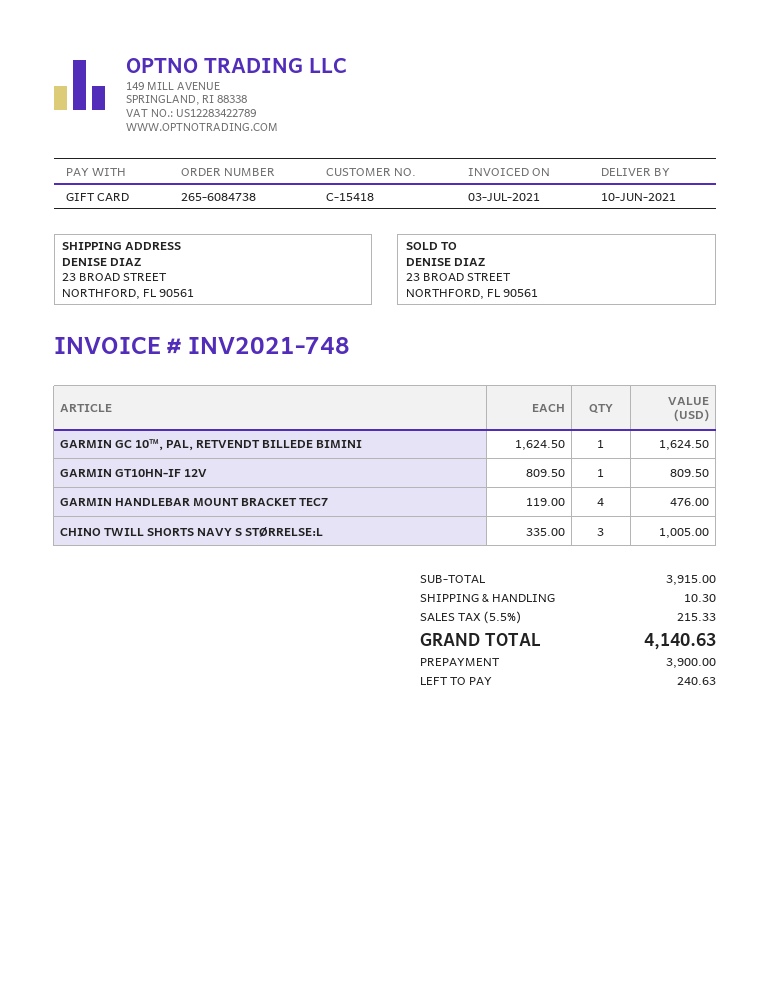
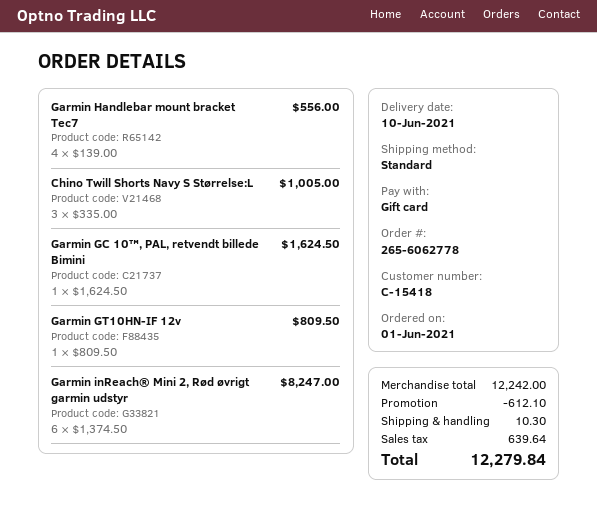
order number: 265-6084738 -> 265-6062778
GARMIN HANDLEBAR MOUNT BRACKET TEC7: 4 x 119.00 = 476.00 -> 4 x 139.00 = 556.00
Garmin inReach® Mini 2, Rød øvrigt garmin udstyr: none -> 6 x 1374.50 = 8247.00
subtotal: 3915.00 -> 12242.00
discount: none -> 612.10
tax: 215.33 -> 639.64
total: 4140.63 -> 12279.84

